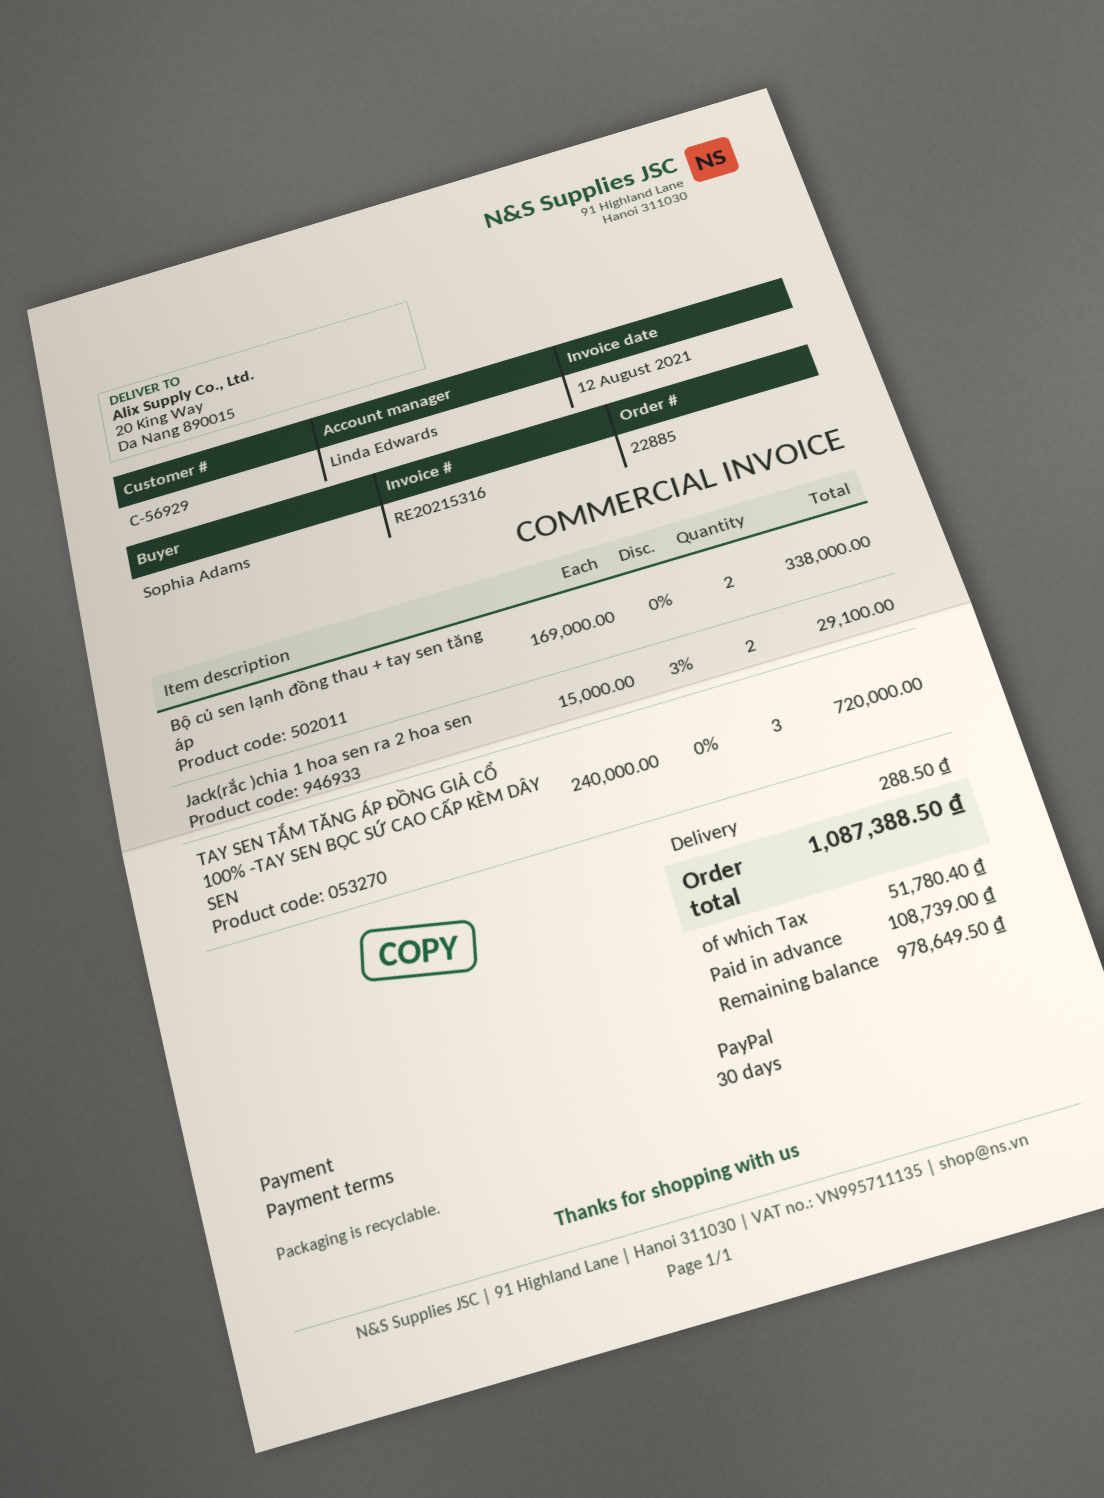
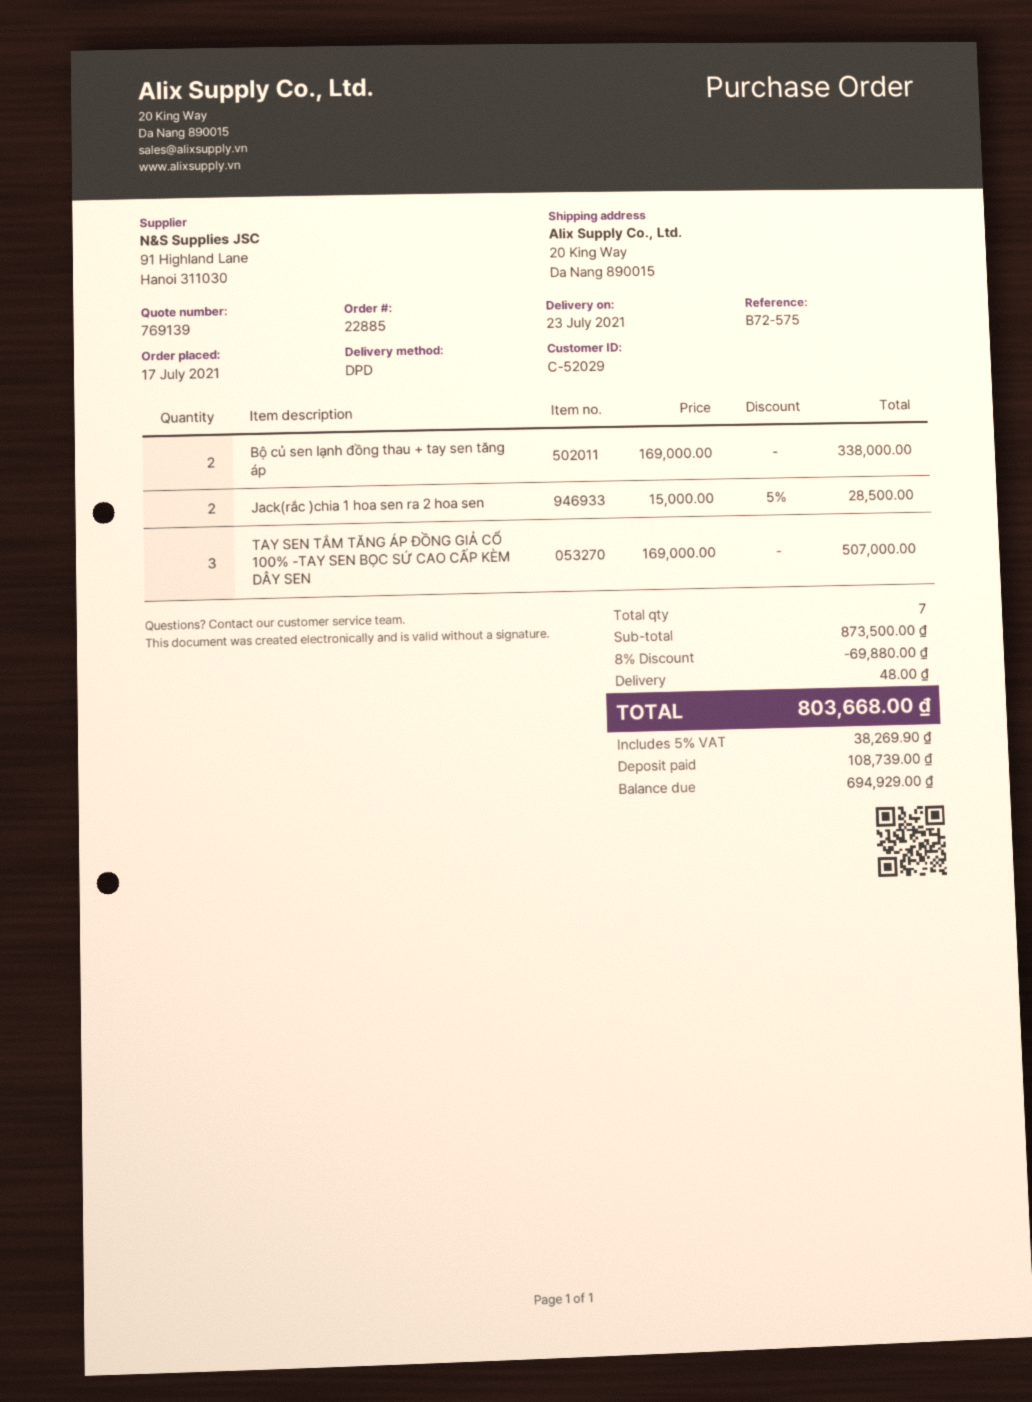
customer number: C-56929 -> C-52029
Jack(rắc )chia 1 hoa sen ra 2 hoa sen: 2 x 15000.00 - 3% = 29100.00 -> 2 x 15000.00 - 5% = 28500.00
TAY SEN TẮM TĂNG ÁP ĐỒNG GIẢ CỔ 100% -TAY SEN BỌC SỨ CAO CẤP KÈM DÂY SEN: 3 x 240000.00 = 720000.00 -> 3 x 169000.00 = 507000.00
discount: none -> 8% = 69880.00
shipping: 288.50 -> 48.00
tax: 51780.40 -> 38269.90
total: 1087388.50 -> 803668.00
balance: 978649.50 -> 694929.00

